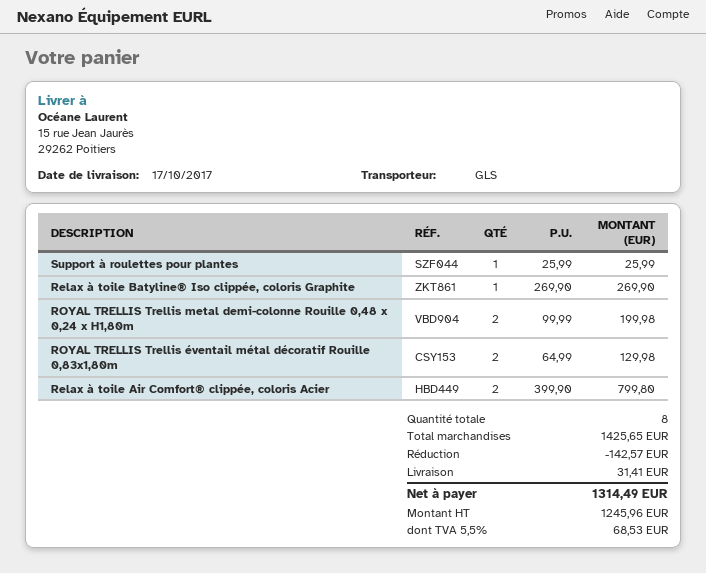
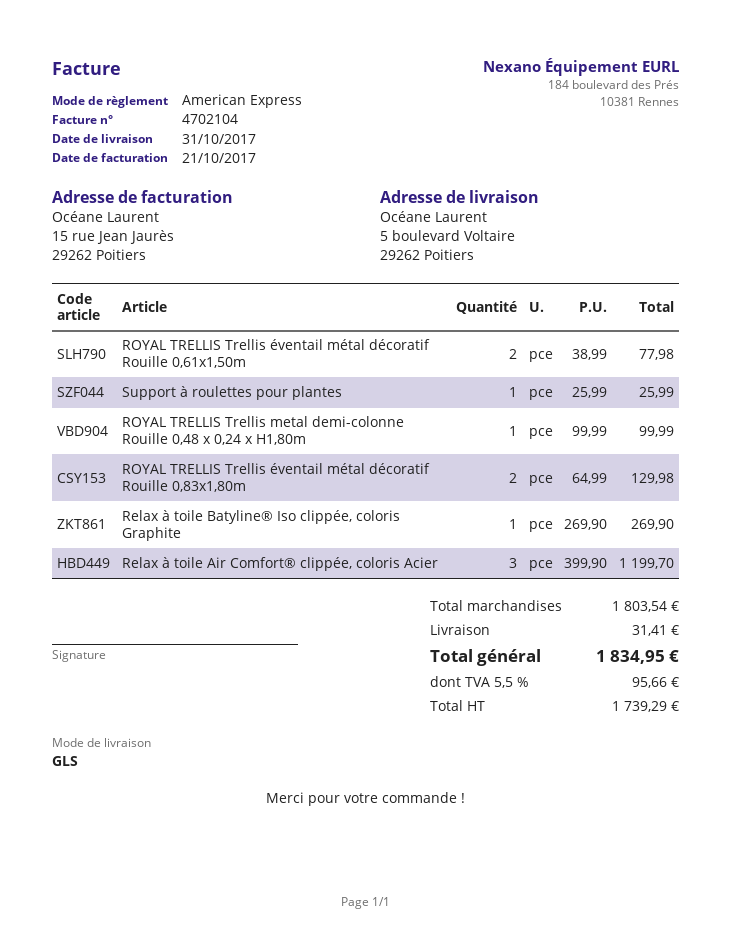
delivery date: 2017-10-17 -> 2017-10-31
ship to: 15 rue Jean Jaurès, 29262 Poitiers -> 5 boulevard Voltaire, 29262 Poitiers
ROYAL TRELLIS Trellis metal demi-colonne Rouille 0,48 x 0,24 x H1,80m: 2 x 99.99 = 199.98 -> 1 x 99.99 = 99.99
Relax à toile Air Comfort® clippée, coloris Acier: 2 x 399.90 = 799.80 -> 3 x 399.90 = 1199.70
ROYAL TRELLIS Trellis éventail métal décoratif Rouille 0,61x1,50m: none -> 2 x 38.99 = 77.98
subtotal: 1425.65 -> 1803.54
discount: 142.57 -> none
net: 1245.96 -> 1739.29
tax: 5.5% = 68.53 -> 5.5% = 95.66
total: 1314.49 -> 1834.95

